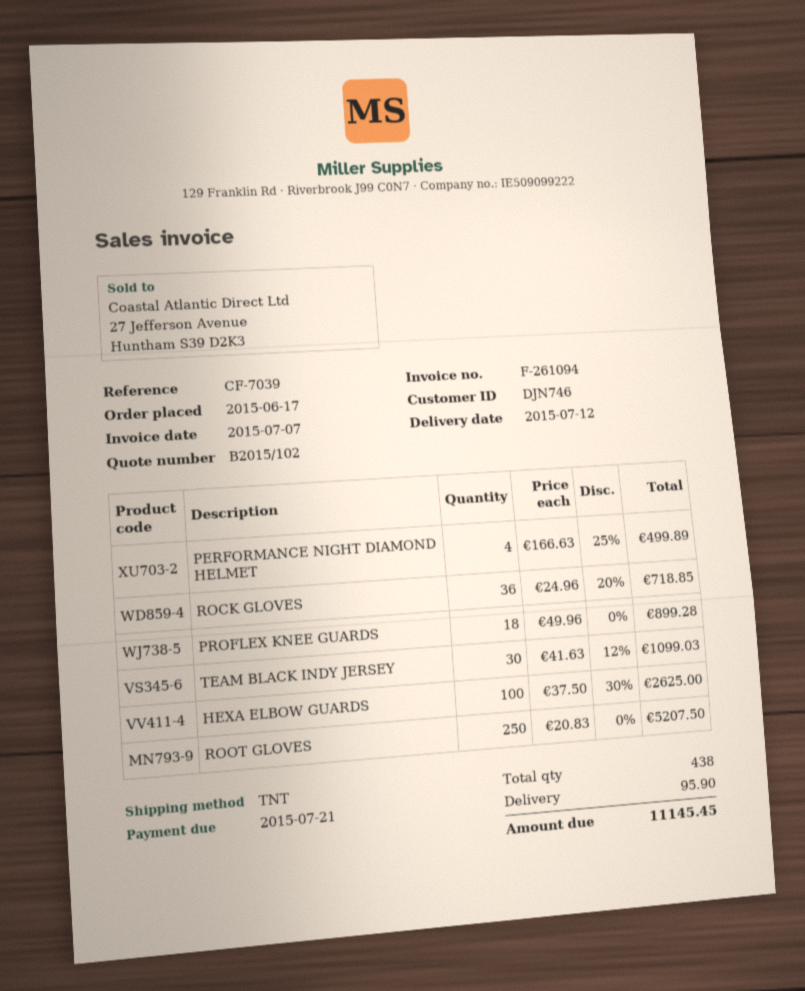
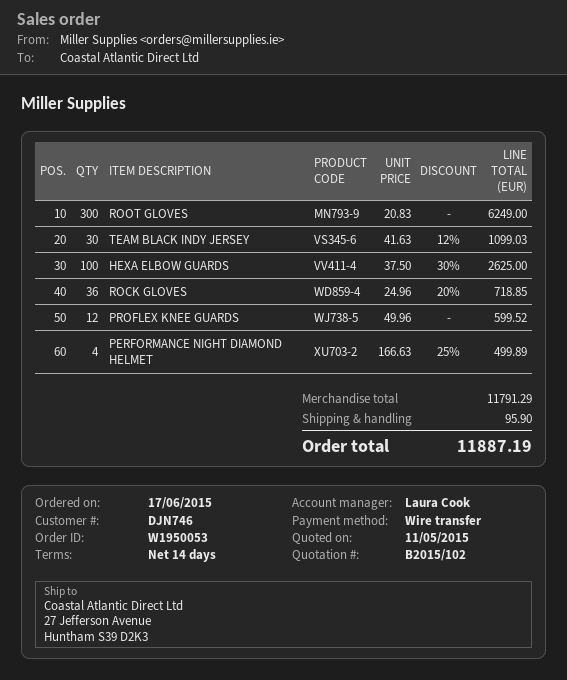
PROFLEX KNEE GUARDS: 18 x 49.96 = 899.28 -> 12 x 49.96 = 599.52
ROOT GLOVES: 250 x 20.83 = 5207.50 -> 300 x 20.83 = 6249.00
total: 11145.45 -> 11887.19

